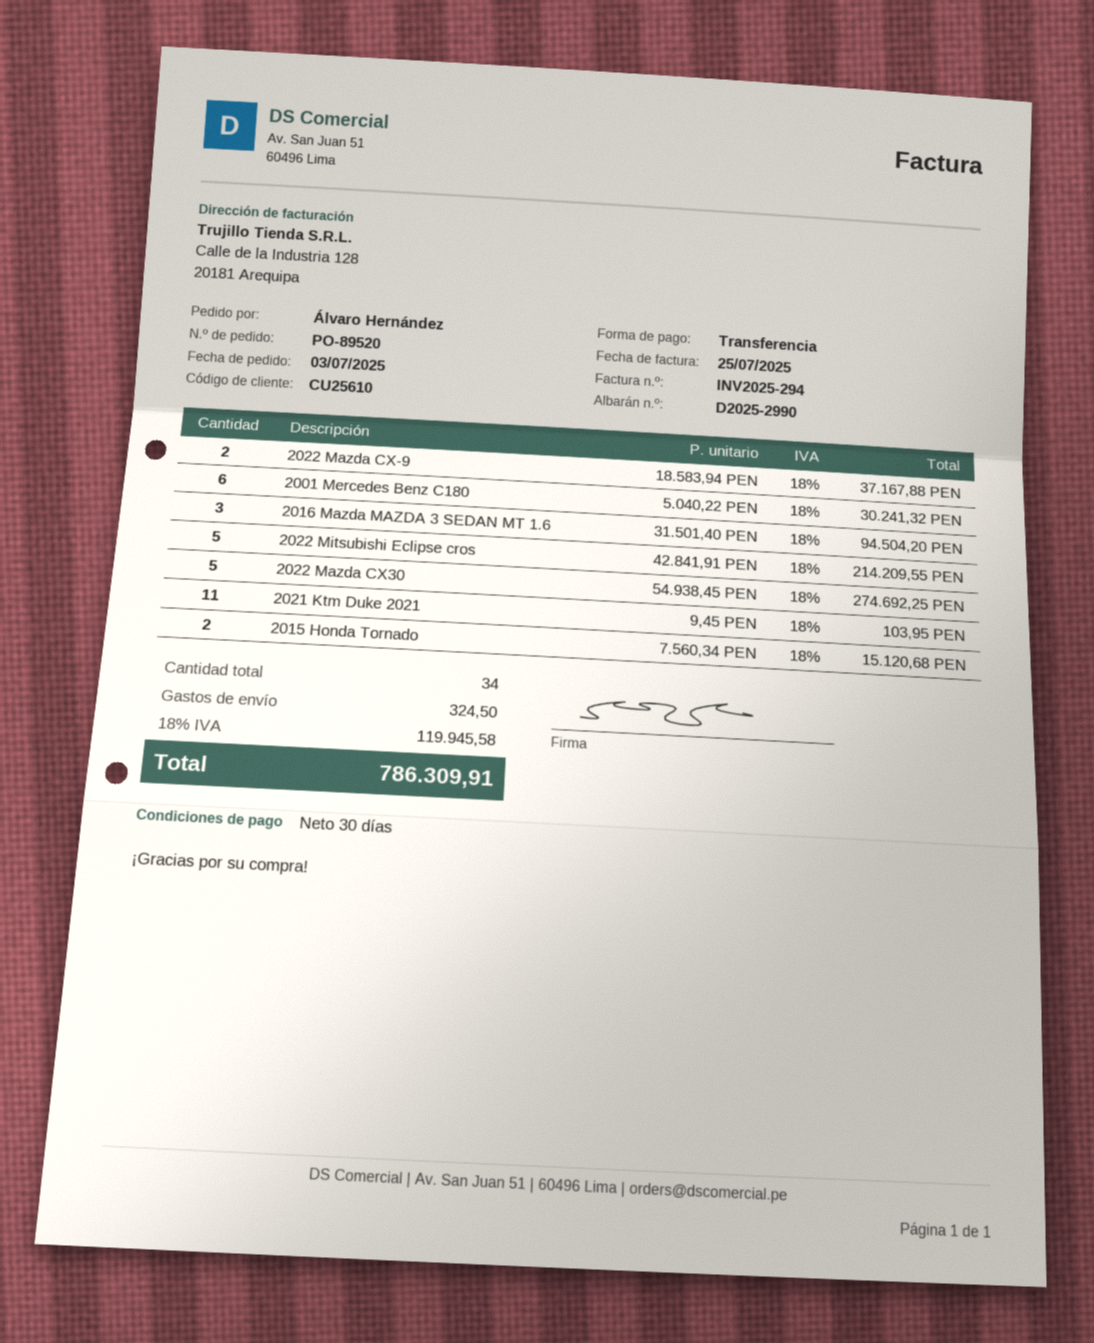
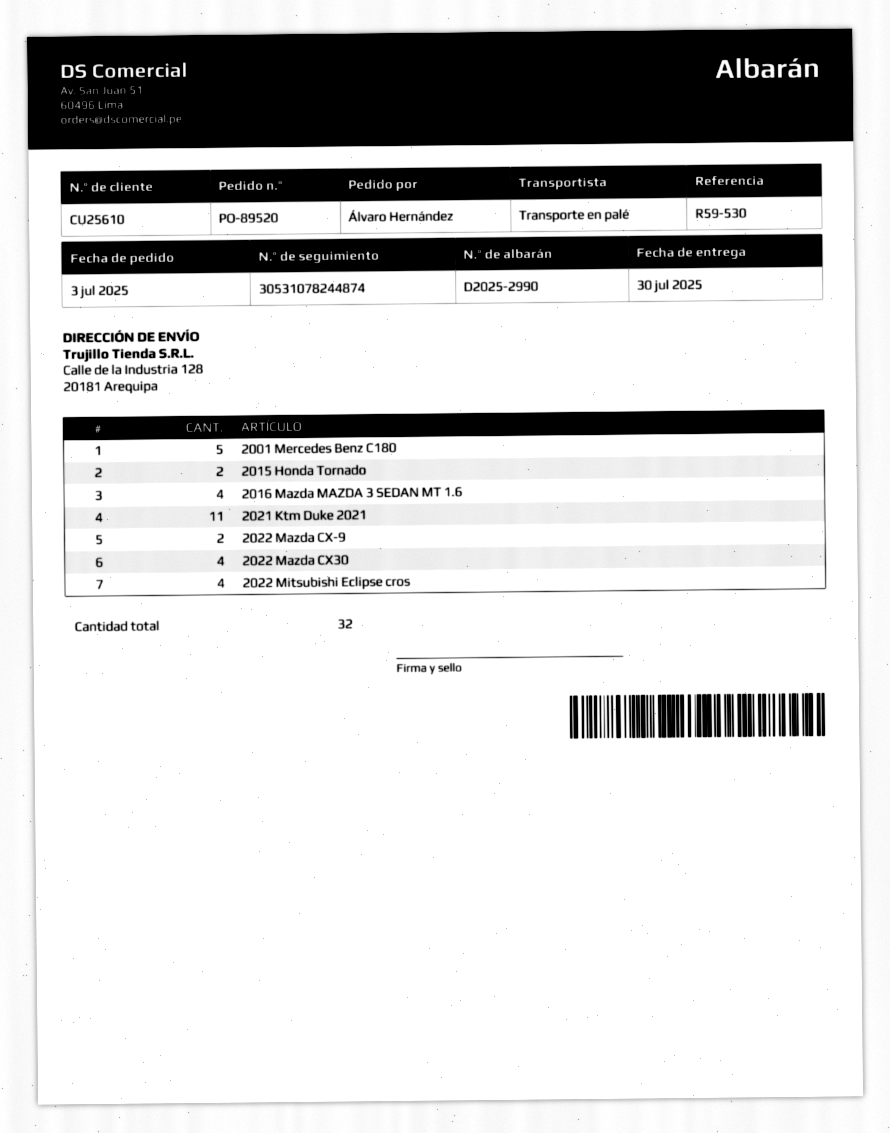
2001 Mercedes Benz C180: 6 -> 5
2016 Mazda MAZDA 3 SEDAN MT 1.6: 3 -> 4
2022 Mitsubishi Eclipse cros: 5 -> 4
2022 Mazda CX30: 5 -> 4
total quantity: 34 -> 32

